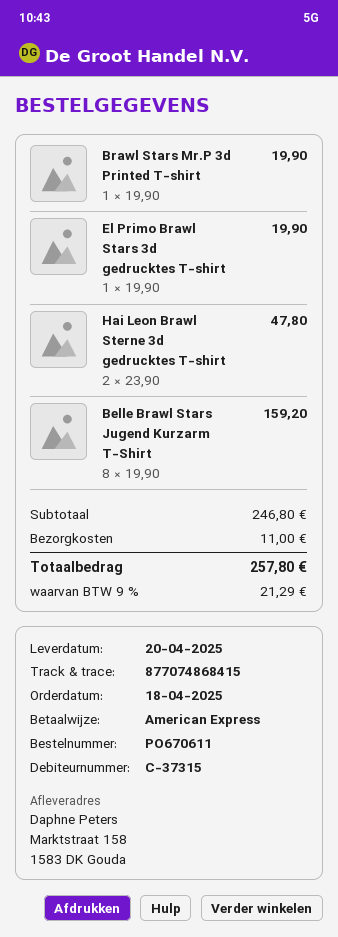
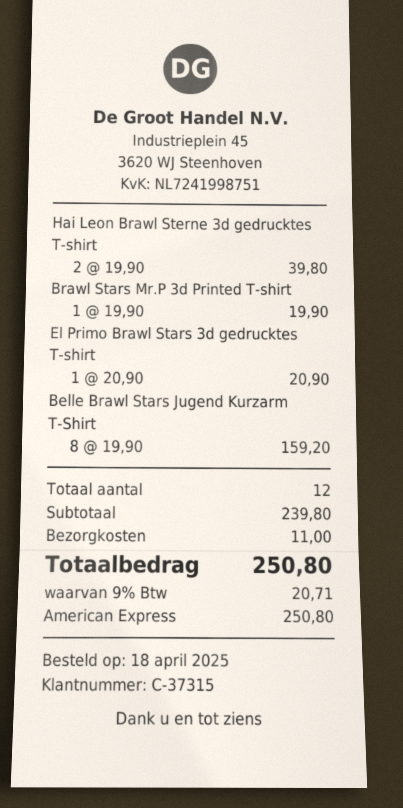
El Primo Brawl Stars 3d gedrucktes T-shirt: 1 x 19.90 = 19.90 -> 1 x 20.90 = 20.90
Hai Leon Brawl Sterne 3d gedrucktes T-shirt: 2 x 23.90 = 47.80 -> 2 x 19.90 = 39.80
subtotal: 246.80 -> 239.80
tax: 9% = 21.29 -> 9% = 20.71
total: 257.80 -> 250.80

